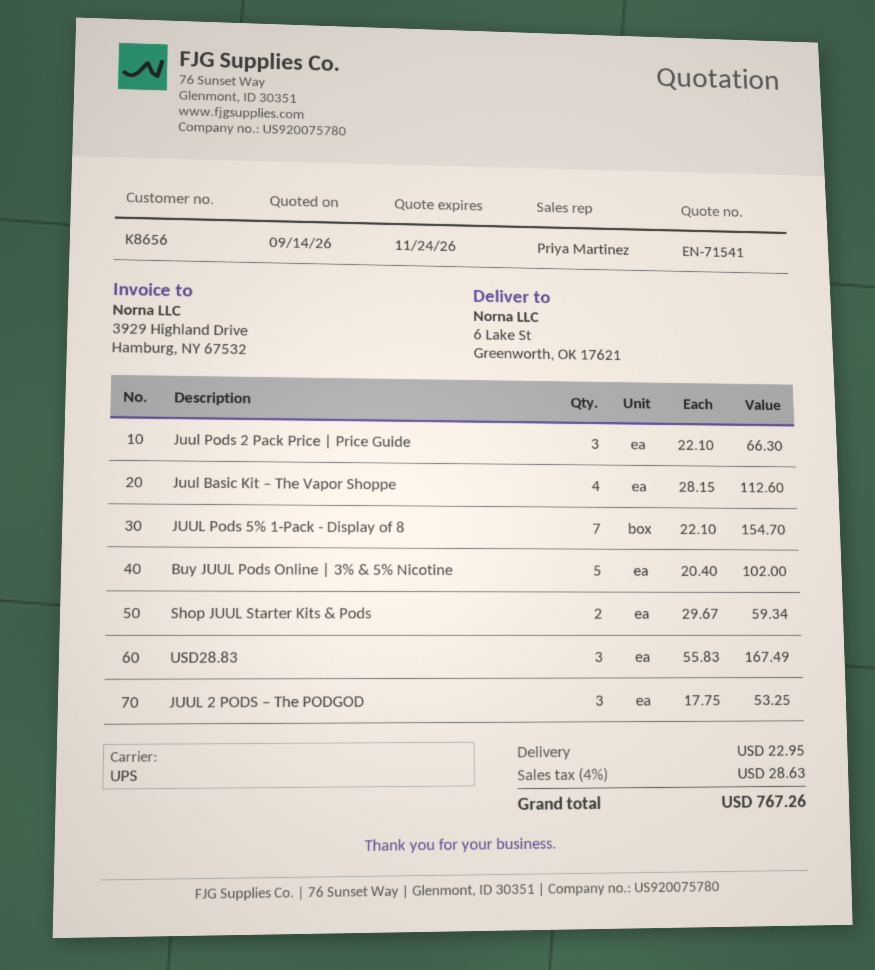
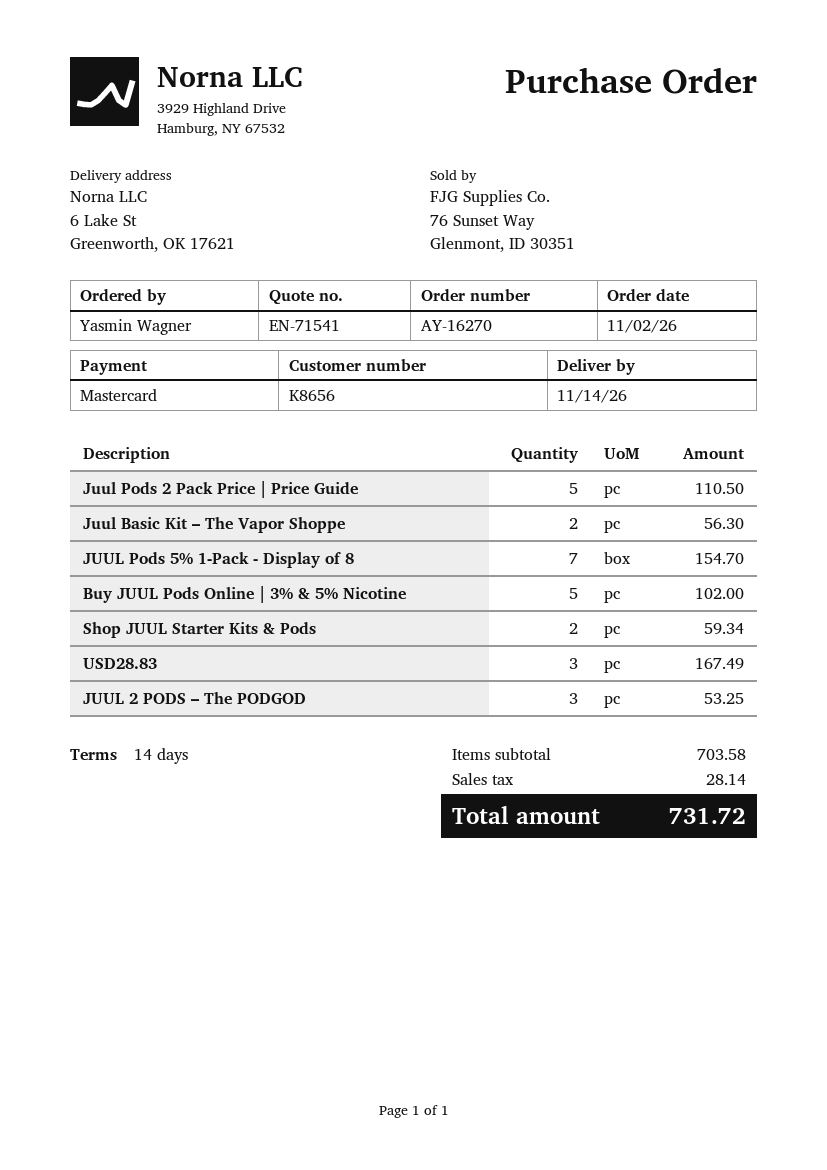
Juul Pods 2 Pack Price | Price Guide: 3 for 66.30 -> 5 for 110.50
Juul Basic Kit – The Vapor Shoppe: 4 for 112.60 -> 2 for 56.30
shipping: 22.95 -> none
tax: 28.63 -> 28.14
total: 767.26 -> 731.72

